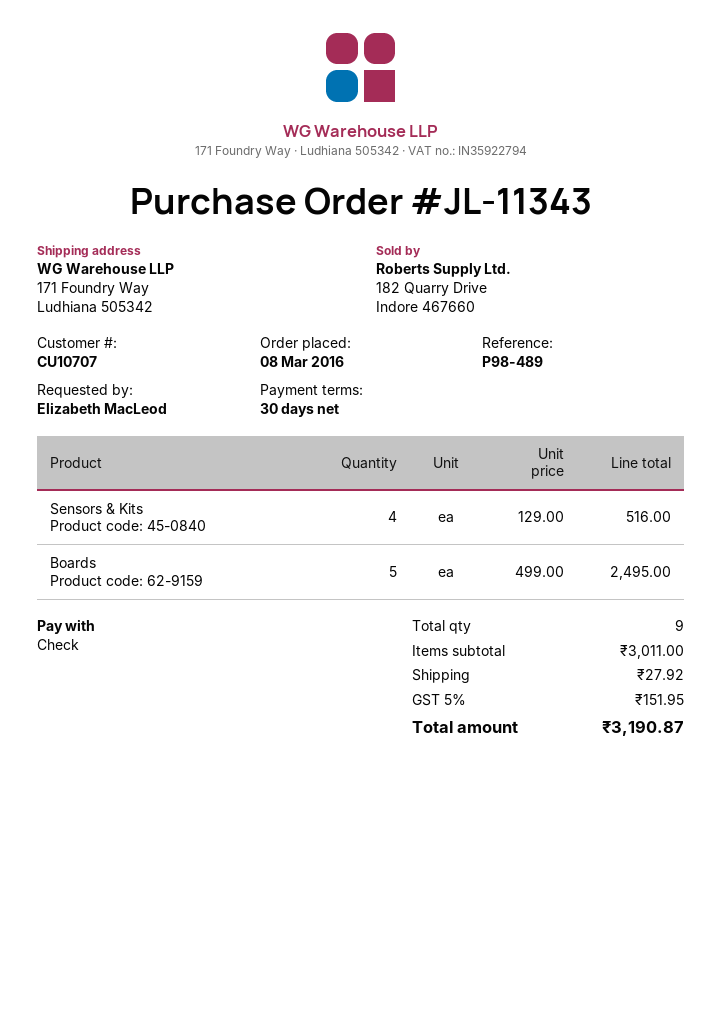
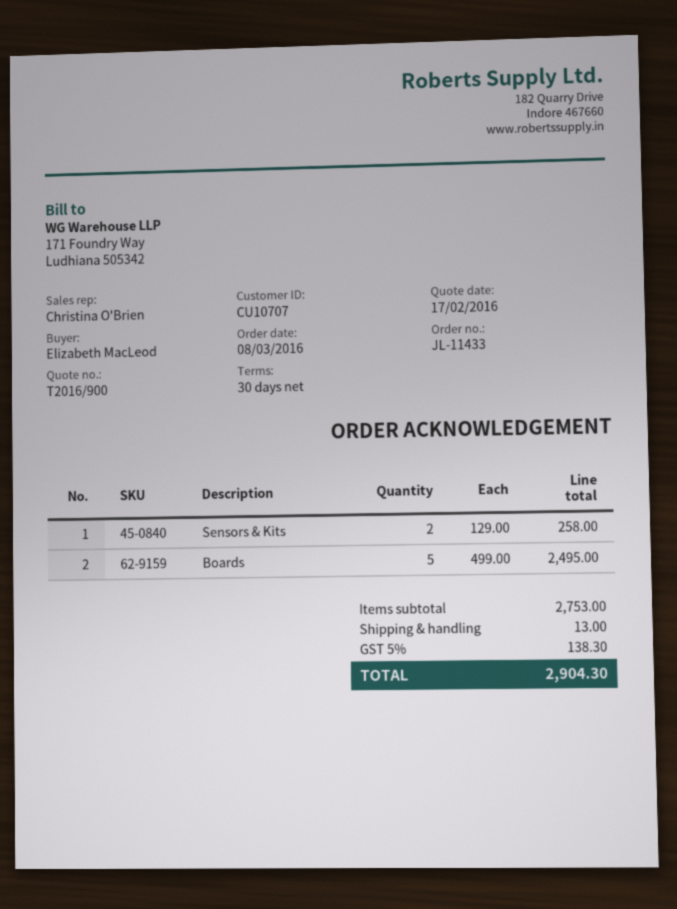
order number: JL-11343 -> JL-11433
Sensors & Kits: 4 x 129.00 = 516.00 -> 2 x 129.00 = 258.00
subtotal: 3011.00 -> 2753.00
shipping: 27.92 -> 13.00
tax: 5% = 151.95 -> 5% = 138.30
total: 3190.87 -> 2904.30

